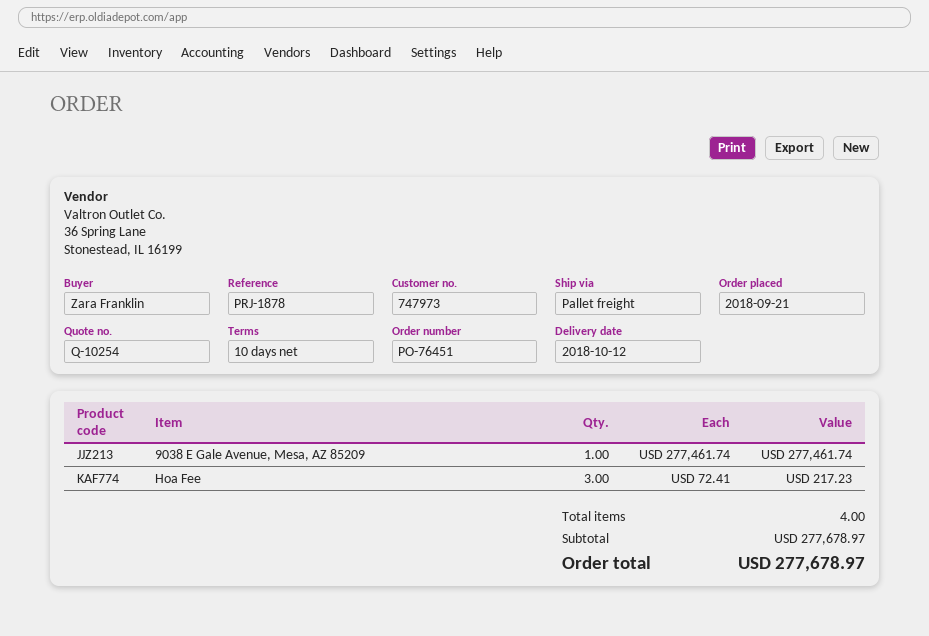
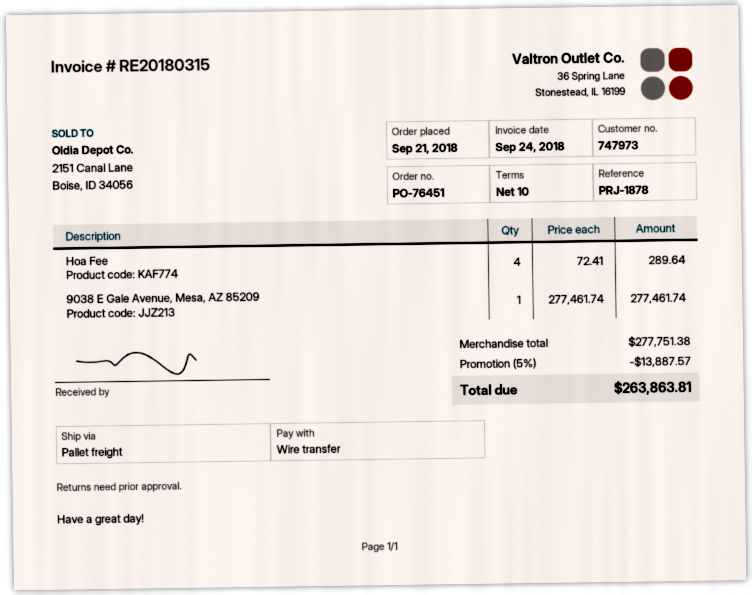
Hoa Fee: 3 x 72.41 = 217.23 -> 4 x 72.41 = 289.64
subtotal: 277678.97 -> 277751.38
discount: none -> 5% = 13887.57
total: 277678.97 -> 263863.81

